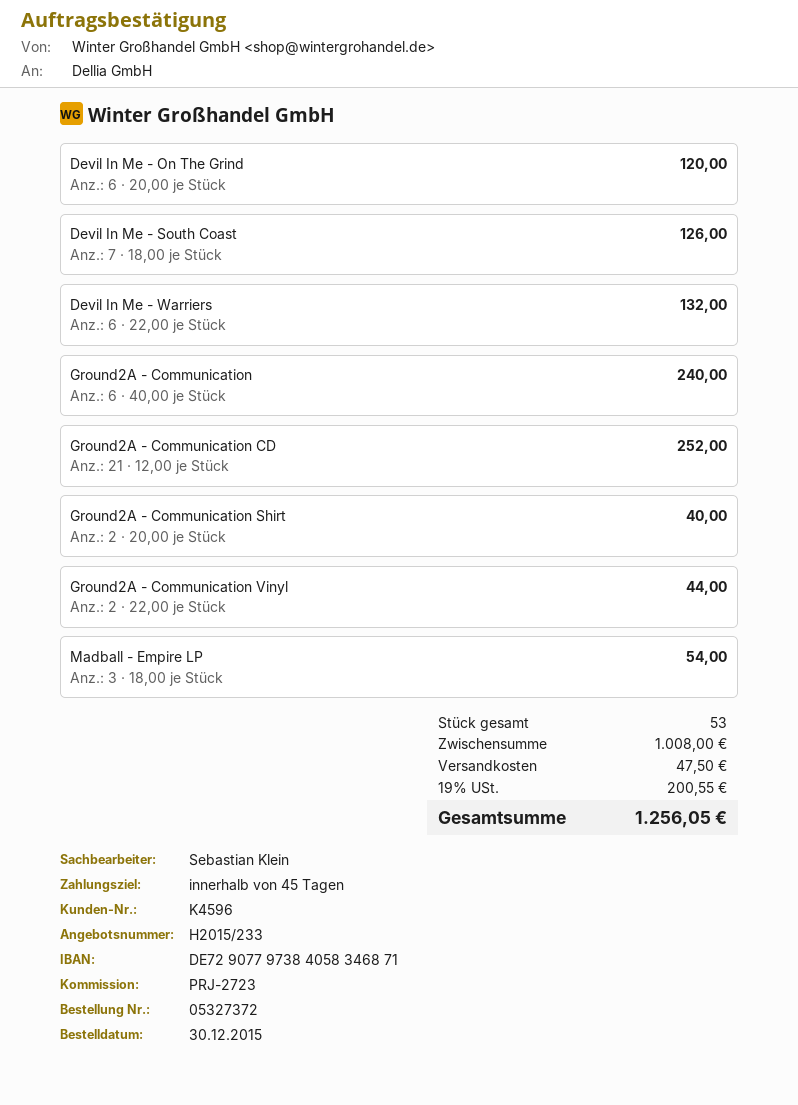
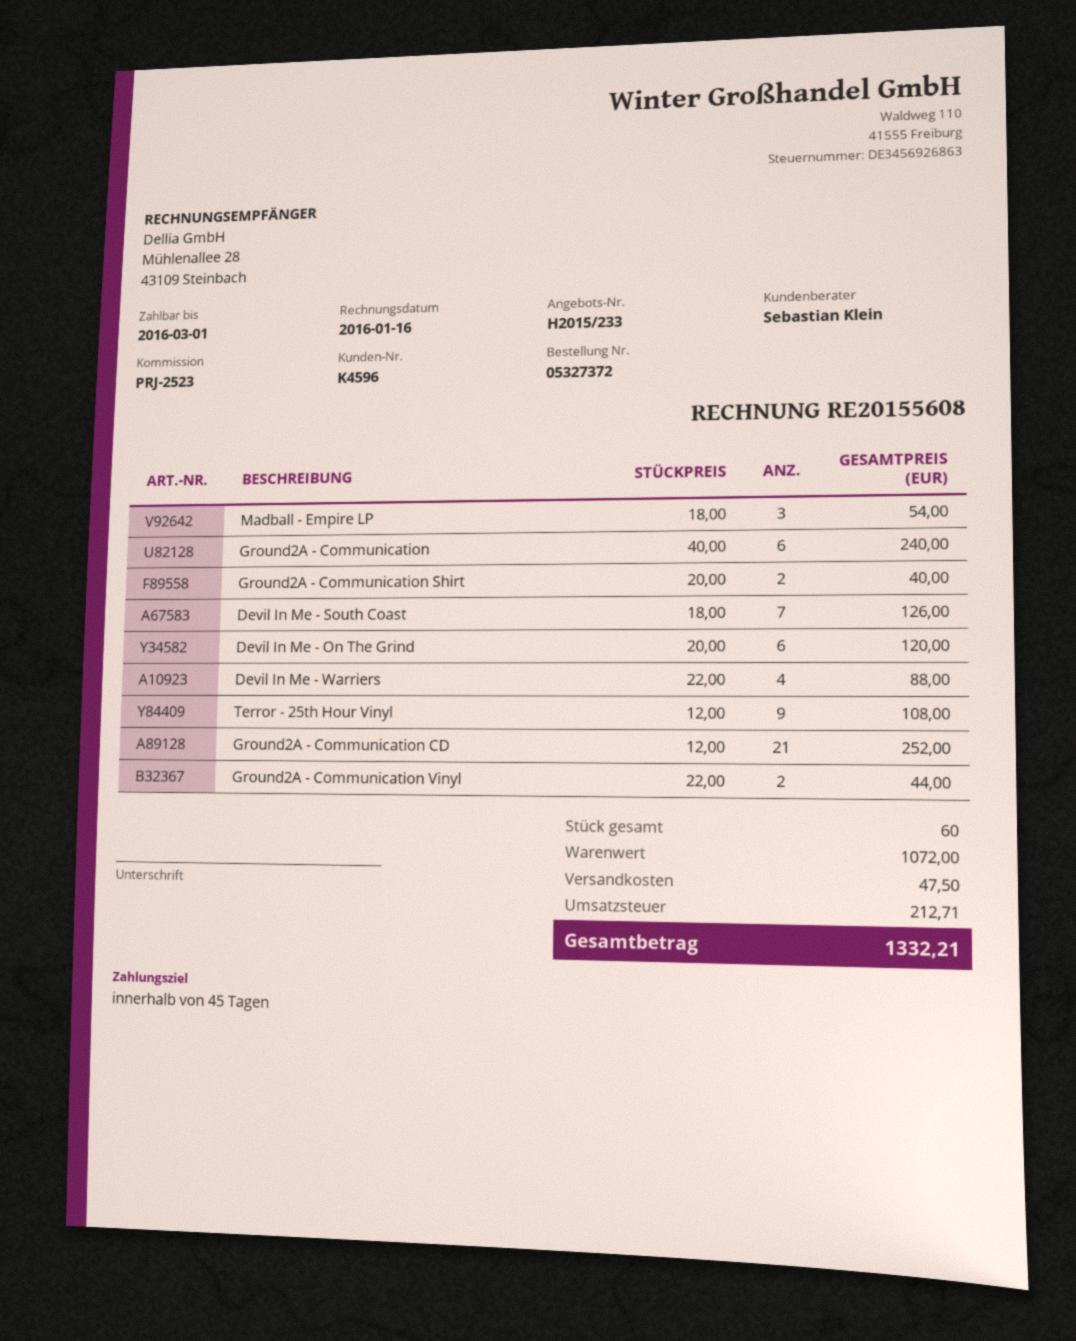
reference: PRJ-2723 -> PRJ-2523
Devil In Me - Warriers: 6 x 22.00 = 132.00 -> 4 x 22.00 = 88.00
Terror - 25th Hour Vinyl: none -> 9 x 12.00 = 108.00
total quantity: 53 -> 60
subtotal: 1008.00 -> 1072.00
tax: 200.55 -> 212.71
total: 1256.05 -> 1332.21

